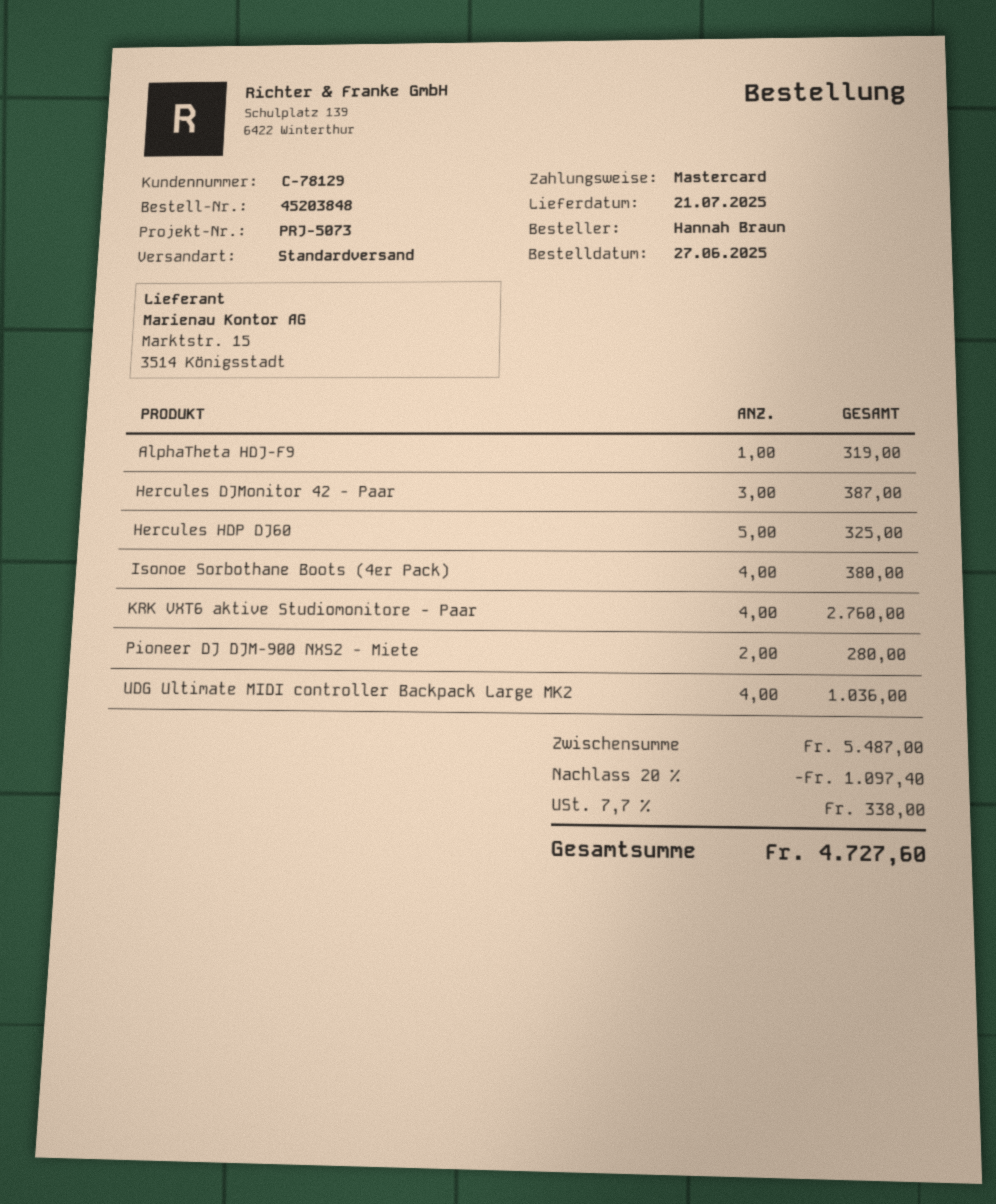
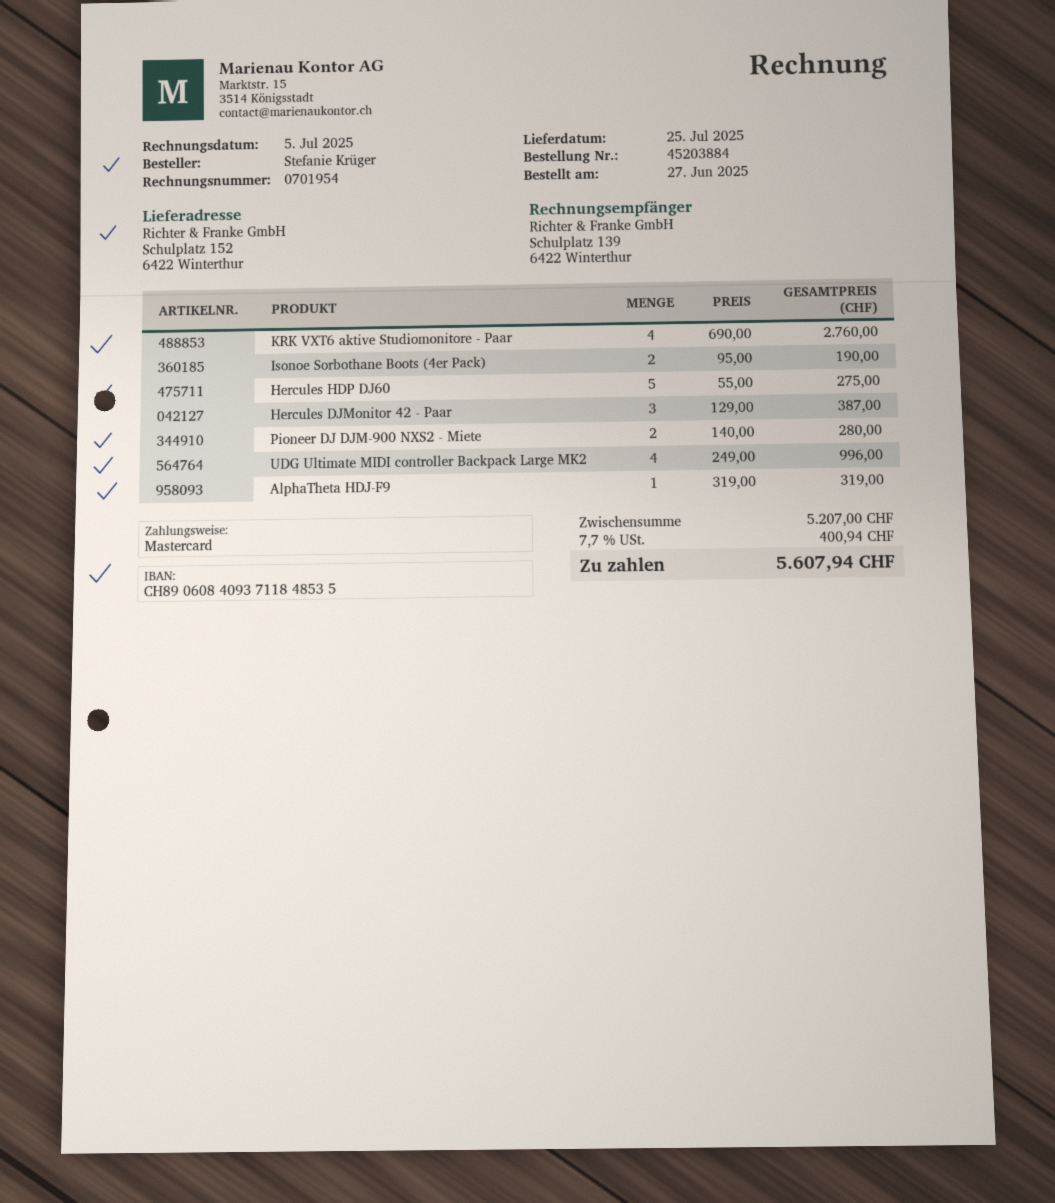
order number: 45203848 -> 45203884
delivery date: 2025-07-21 -> 2025-07-25
ordered by: Hannah Braun -> Stefanie Krüger
Hercules HDP DJ60: 5 for 325.00 -> 5 for 275.00
Isonoe Sorbothane Boots (4er Pack): 4 for 380.00 -> 2 for 190.00
UDG Ultimate MIDI controller Backpack Large MK2: 4 for 1036.00 -> 4 for 996.00
subtotal: 5487.00 -> 5207.00
discount: 20% = 1097.40 -> none
tax: 7.7% = 338.00 -> 7.7% = 400.94
total: 4727.60 -> 5607.94

